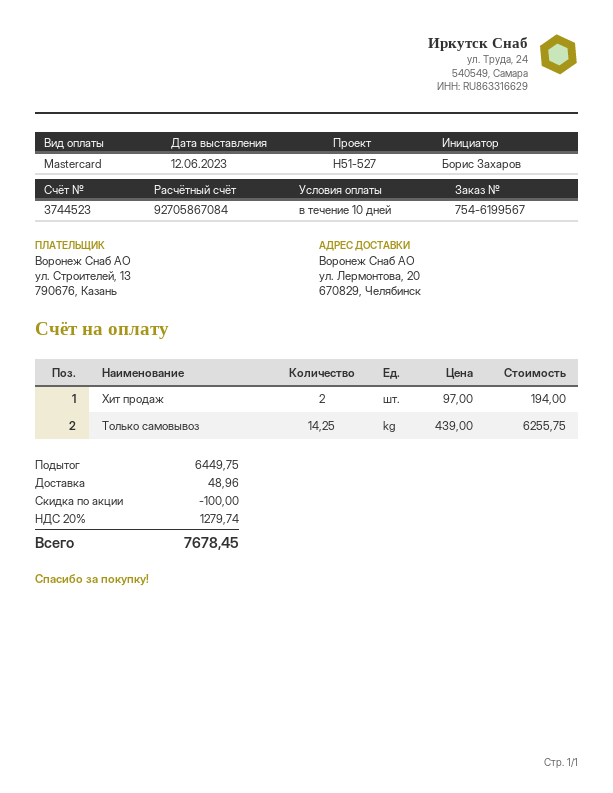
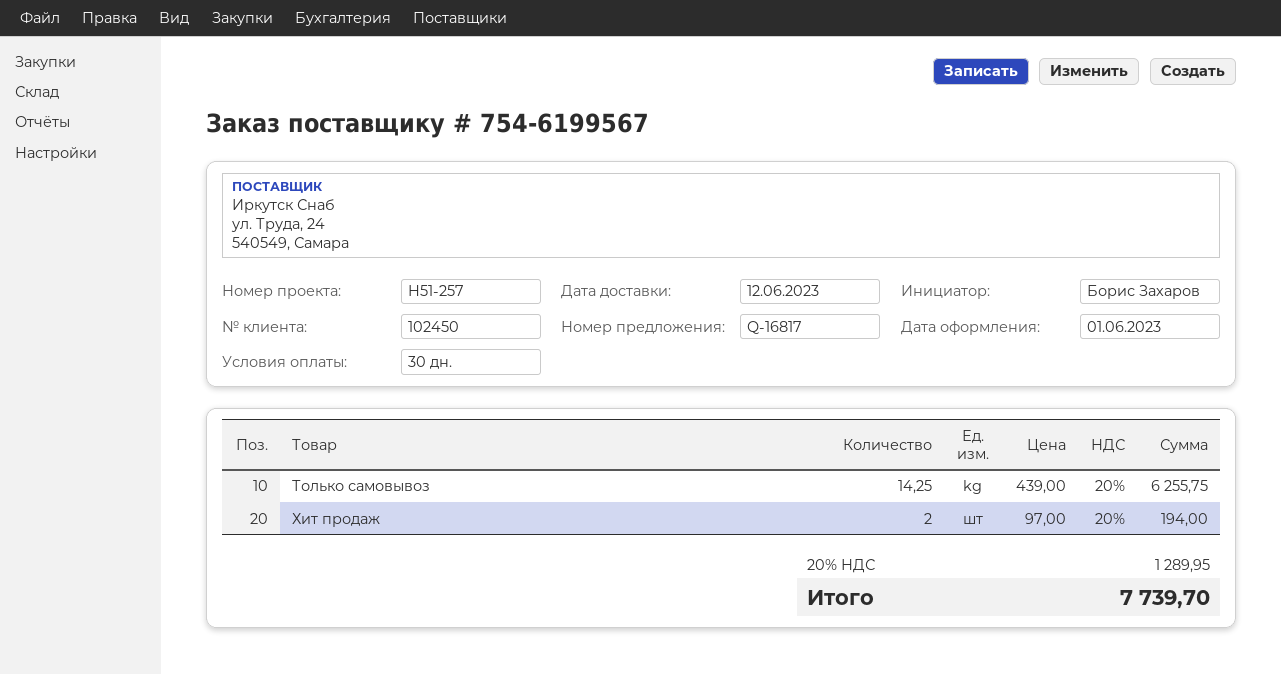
payment terms: 10 days -> 30 days
reference: H51-527 -> H51-257
discount: 100.00 -> none
shipping: 48.96 -> none
tax: 20% = 1279.74 -> 20% = 1289.95
total: 7678.45 -> 7739.70

